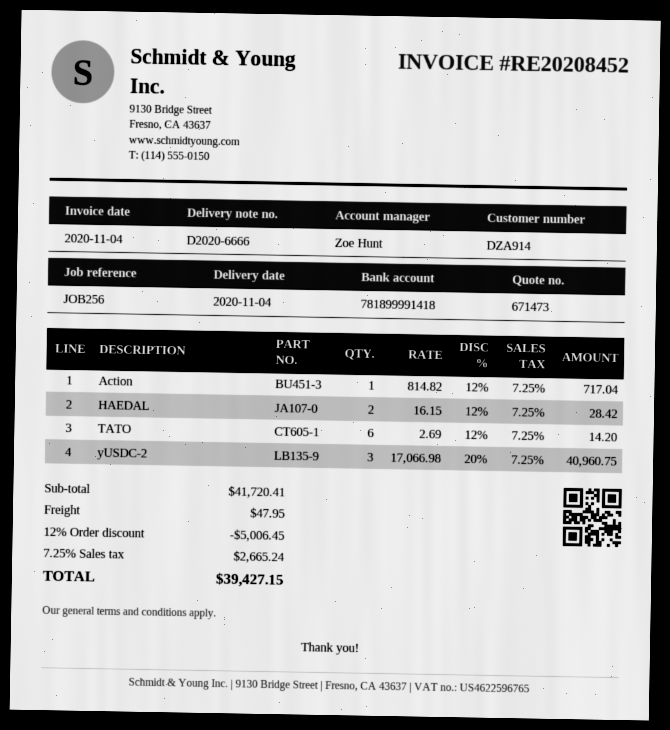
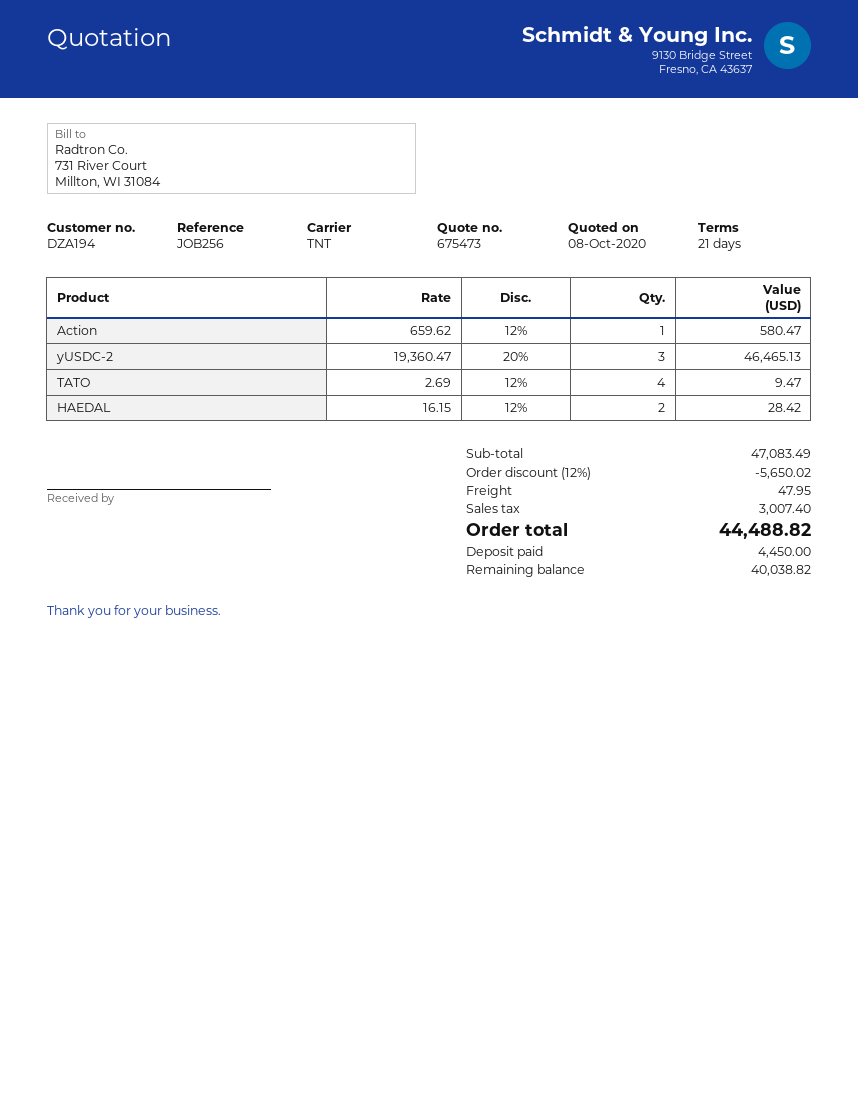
quote number: 671473 -> 675473
customer number: DZA914 -> DZA194
Action: 1 x 814.82 - 12% = 717.04 -> 1 x 659.62 - 12% = 580.47
TATO: 6 x 2.69 - 12% = 14.20 -> 4 x 2.69 - 12% = 9.47
yUSDC-2: 3 x 17066.98 - 20% = 40960.75 -> 3 x 19360.47 - 20% = 46465.13
subtotal: 41720.41 -> 47083.49
discount: 12% = 5006.45 -> 12% = 5650.02
tax: 2665.24 -> 3007.40
total: 39427.15 -> 44488.82

